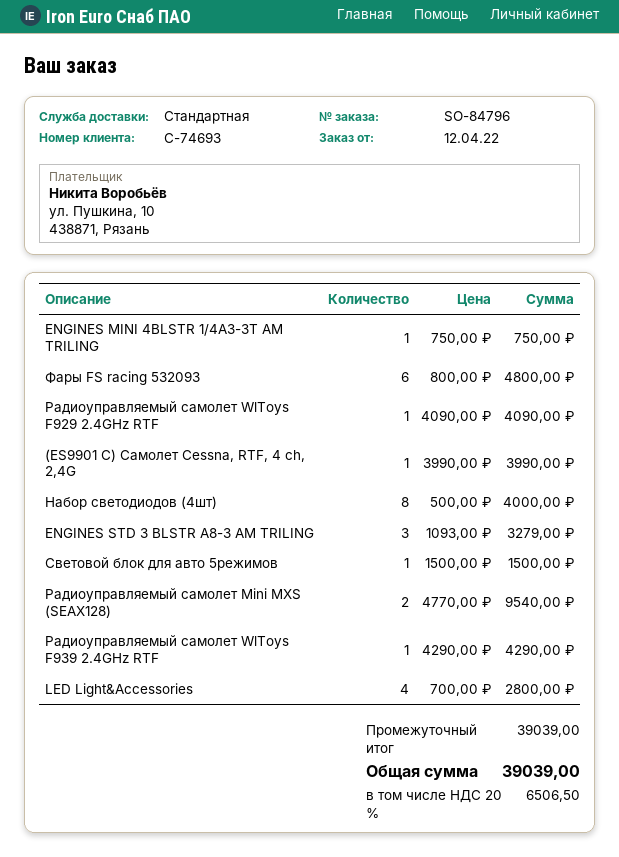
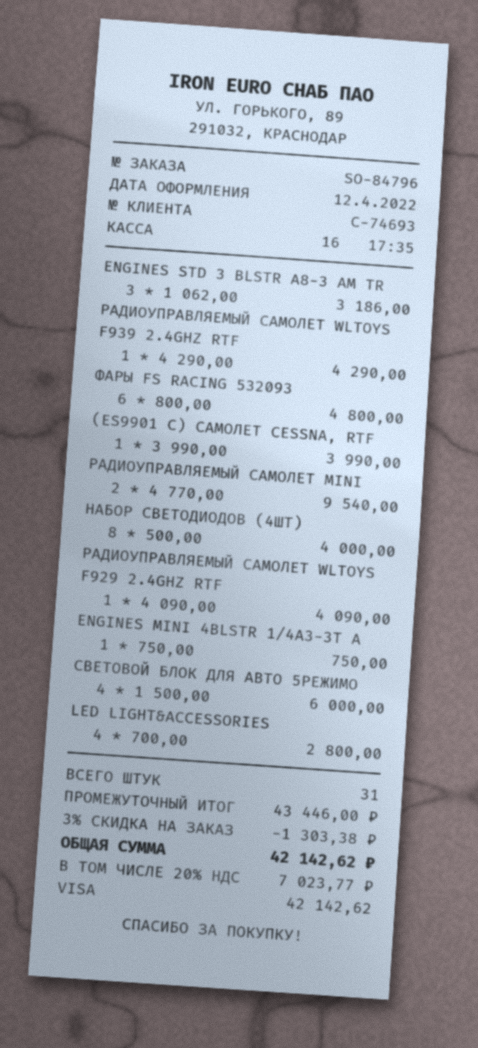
ENGINES STD 3 BLSTR A8-3 AM TRILING: 3 x 1093.00 = 3279.00 -> 3 x 1062.00 = 3186.00
Световой блок для авто 5режимов: 1 x 1500.00 = 1500.00 -> 4 x 1500.00 = 6000.00
subtotal: 39039.00 -> 43446.00
discount: none -> 3% = 1303.38
tax: 20% = 6506.50 -> 20% = 7023.77
total: 39039.00 -> 42142.62

